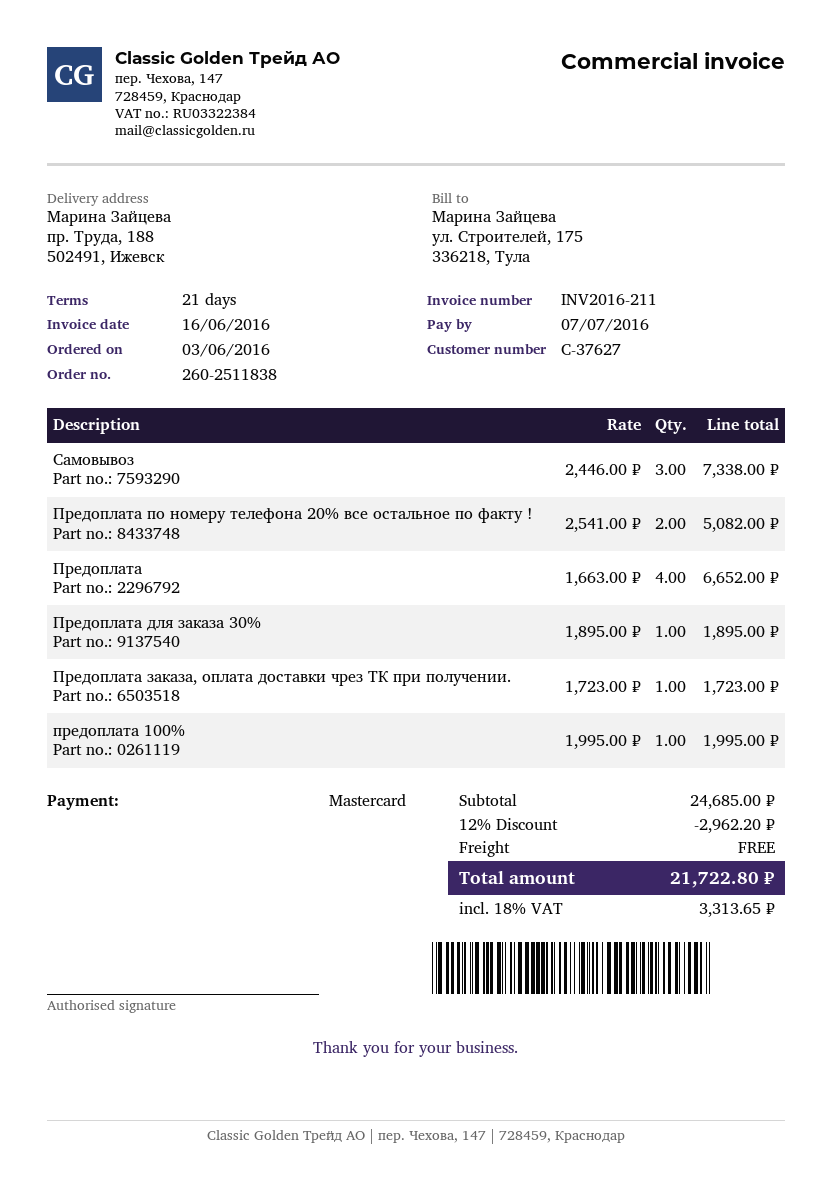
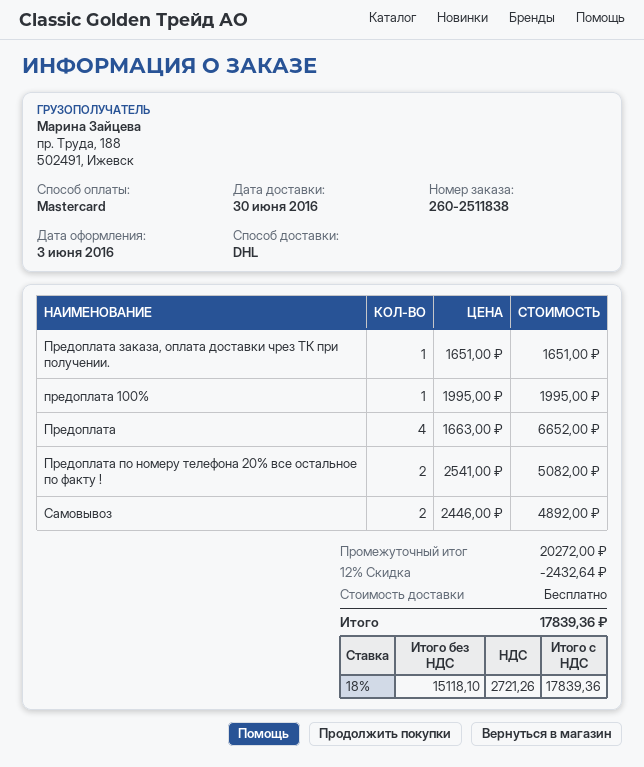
Самовывоз: 3 x 2446.00 = 7338.00 -> 2 x 2446.00 = 4892.00
Предоплата для заказа 30%: 1 x 1895.00 = 1895.00 -> none
Предоплата заказа, оплата доставки чрез ТК при получении.: 1 x 1723.00 = 1723.00 -> 1 x 1651.00 = 1651.00
subtotal: 24685.00 -> 20272.00
discount: 12% = 2962.20 -> 12% = 2432.64
tax: 18% = 3313.65 -> 18% = 2721.26
total: 21722.80 -> 17839.36

